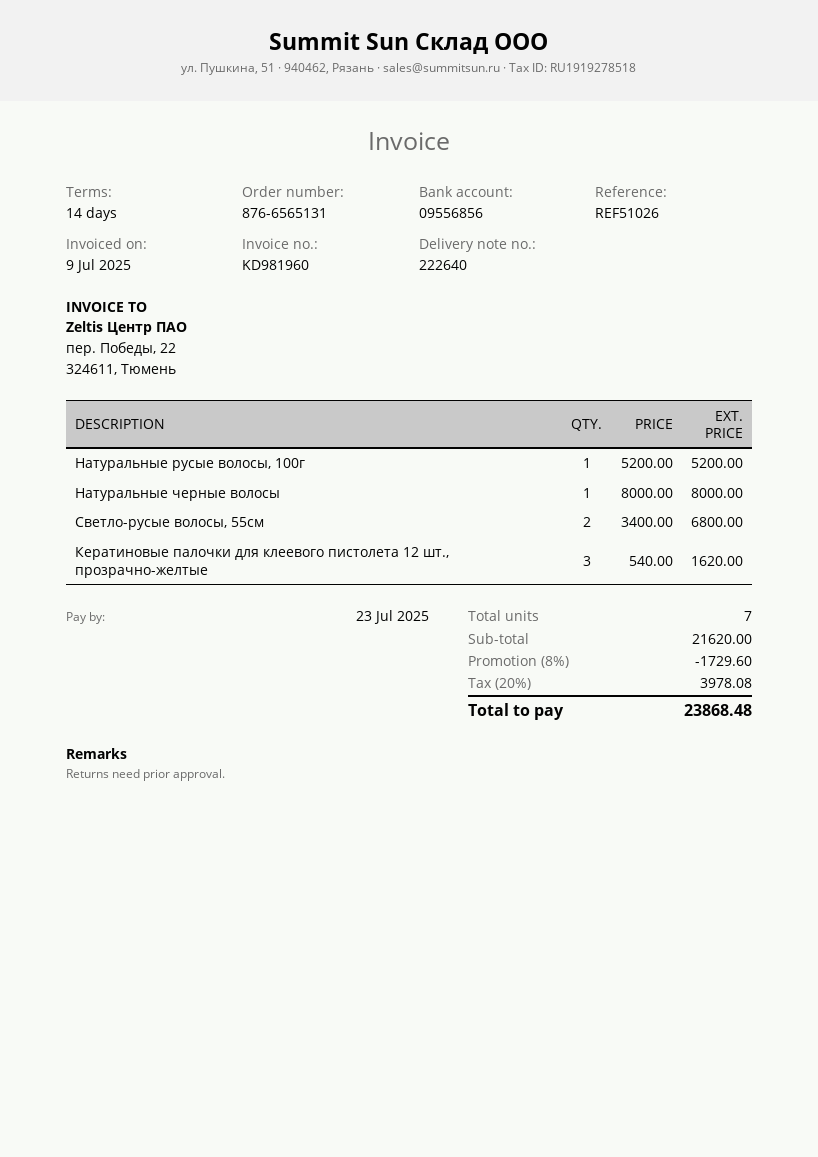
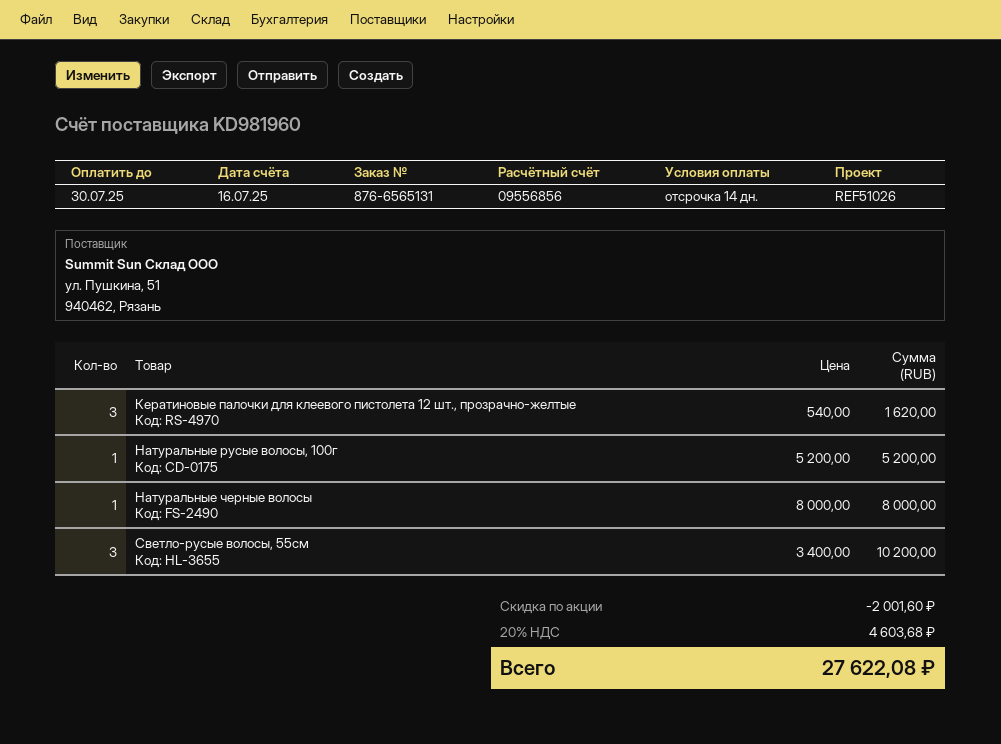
invoice date: 2025-07-09 -> 2025-07-16
due date: 2025-07-23 -> 2025-07-30
Светло-русые волосы, 55см: 2 x 3400.00 = 6800.00 -> 3 x 3400.00 = 10200.00
discount: 1729.60 -> 2001.60
tax: 20% = 3978.08 -> 20% = 4603.68
total: 23868.48 -> 27622.08

